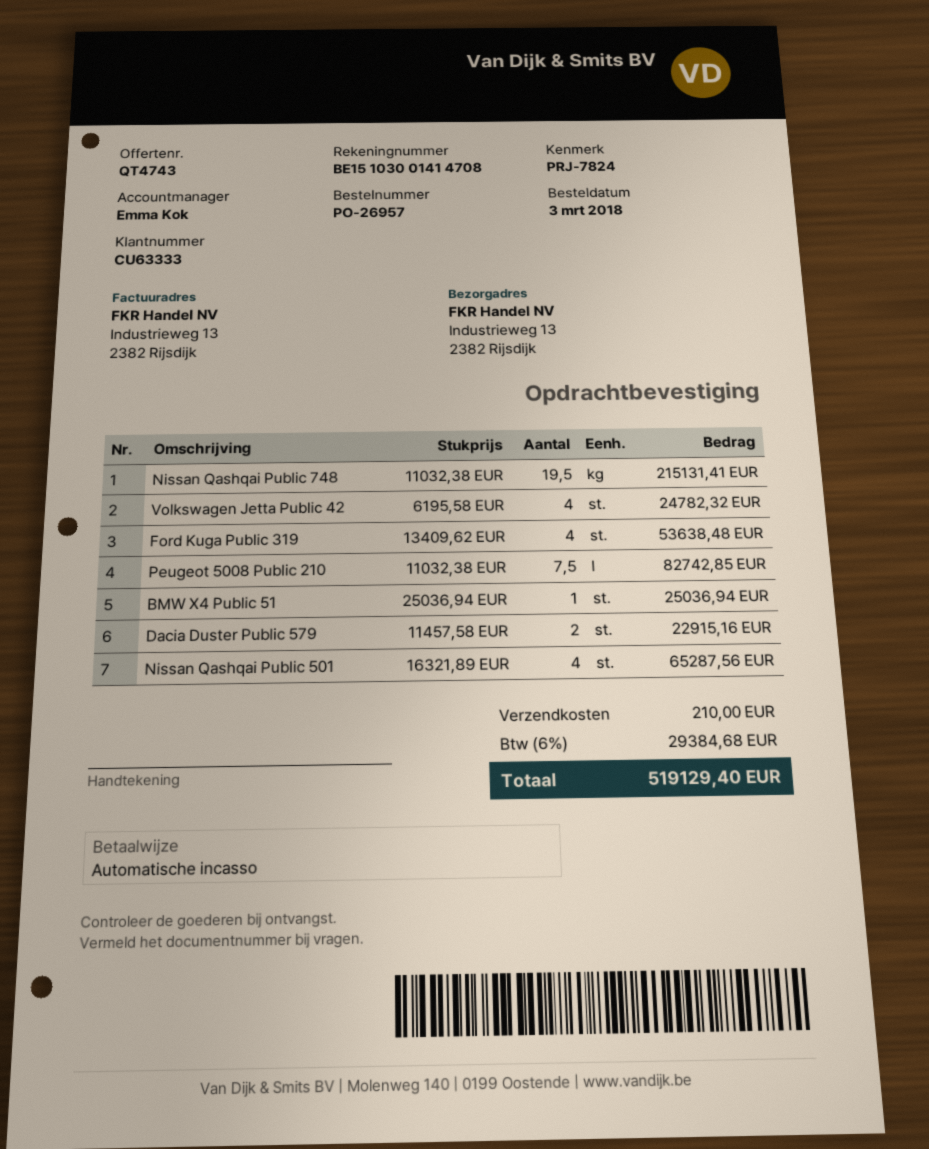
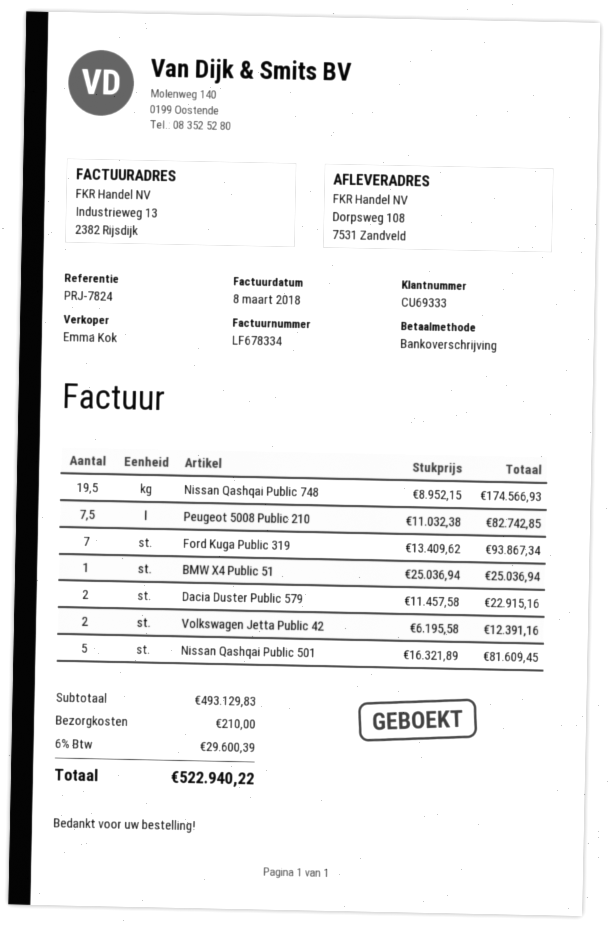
customer number: CU63333 -> CU69333
payment method: direct debit -> bank transfer
ship to: Industrieweg 13, 2382 Rijsdijk -> Dorpsweg 108, 7531 Zandveld
Nissan Qashqai Public 748: 19.5 x 11032.38 = 215131.41 -> 19.5 x 8952.15 = 174566.93
Volkswagen Jetta Public 42: 4 x 6195.58 = 24782.32 -> 2 x 6195.58 = 12391.16
Ford Kuga Public 319: 4 x 13409.62 = 53638.48 -> 7 x 13409.62 = 93867.34
Nissan Qashqai Public 501: 4 x 16321.89 = 65287.56 -> 5 x 16321.89 = 81609.45
tax: 6% = 29384.68 -> 6% = 29600.39
total: 519129.40 -> 522940.22

